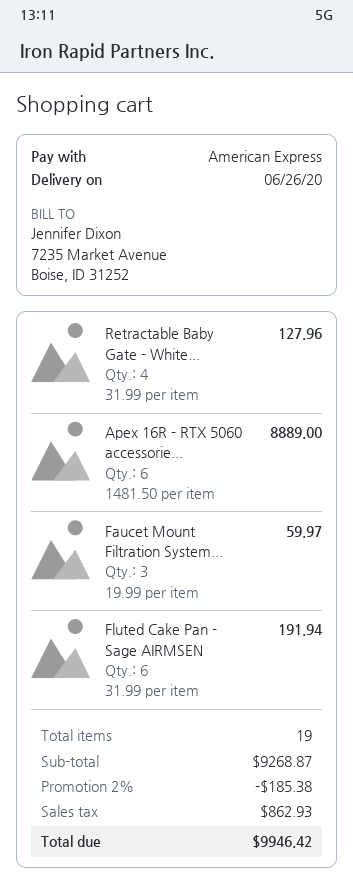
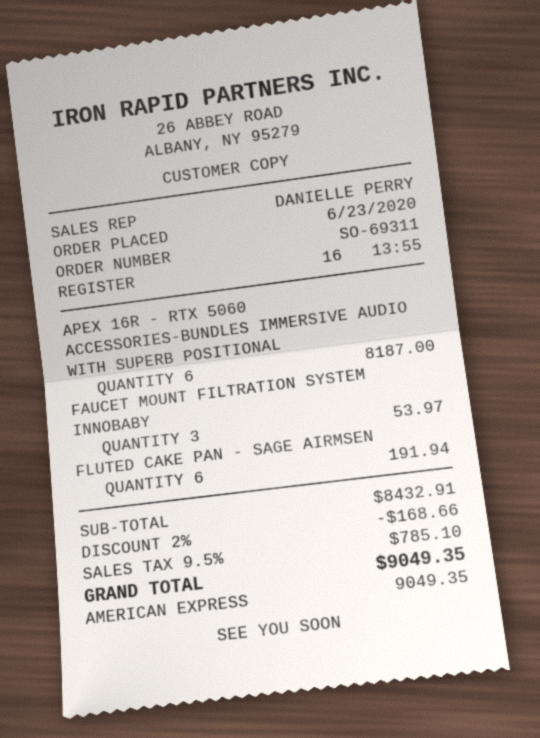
Retractable Baby Gate - White...: 4 for 127.96 -> none
Apex 16R - RTX 5060 accessorie...: 6 for 8889.00 -> 6 for 8187.00
Faucet Mount Filtration System...: 3 for 59.97 -> 3 for 53.97
subtotal: 9268.87 -> 8432.91
discount: 2% = 185.38 -> 2% = 168.66
tax: 862.93 -> 785.10
total: 9946.42 -> 9049.35

